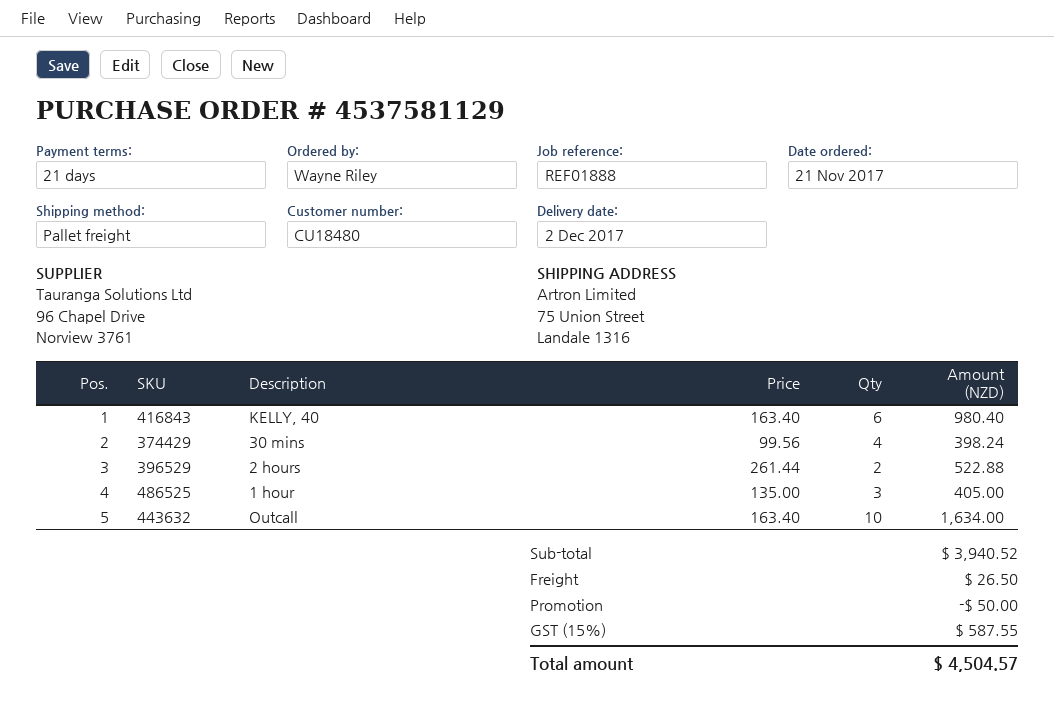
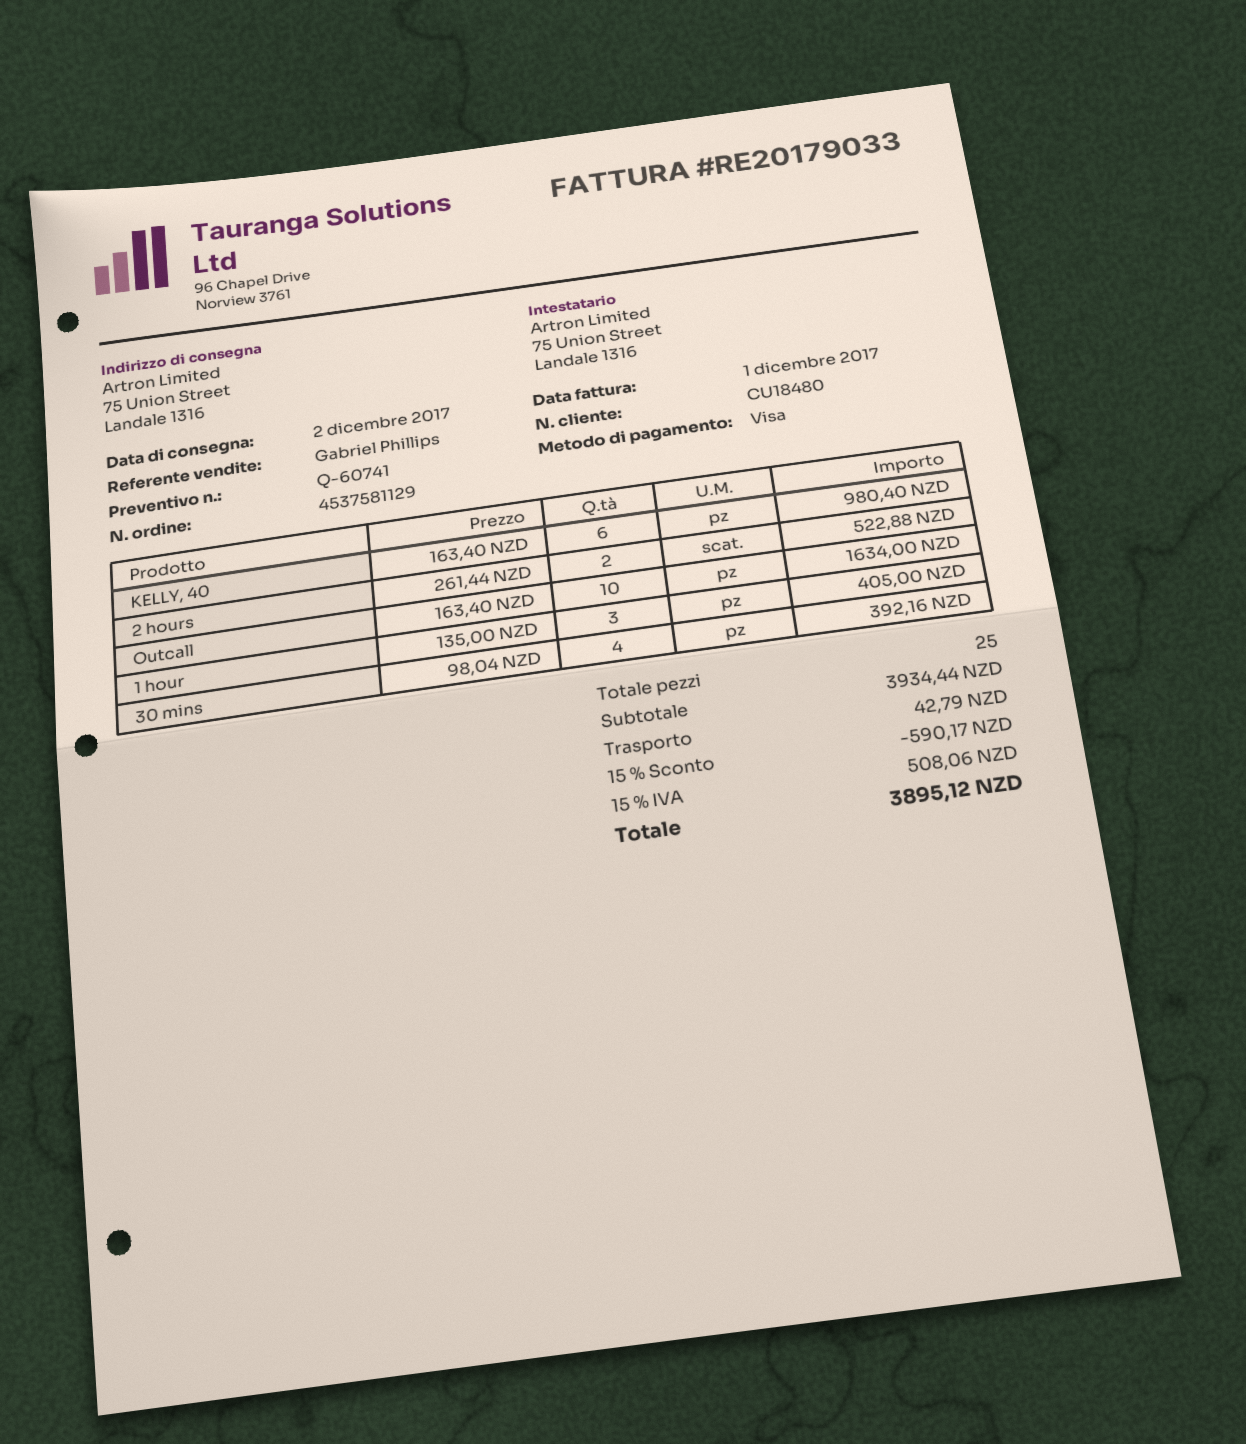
30 mins: 4 x 99.56 = 398.24 -> 4 x 98.04 = 392.16
subtotal: 3940.52 -> 3934.44
discount: 50.00 -> 590.17
shipping: 26.50 -> 42.79
tax: 15% = 587.55 -> 15% = 508.06
total: 4504.57 -> 3895.12

